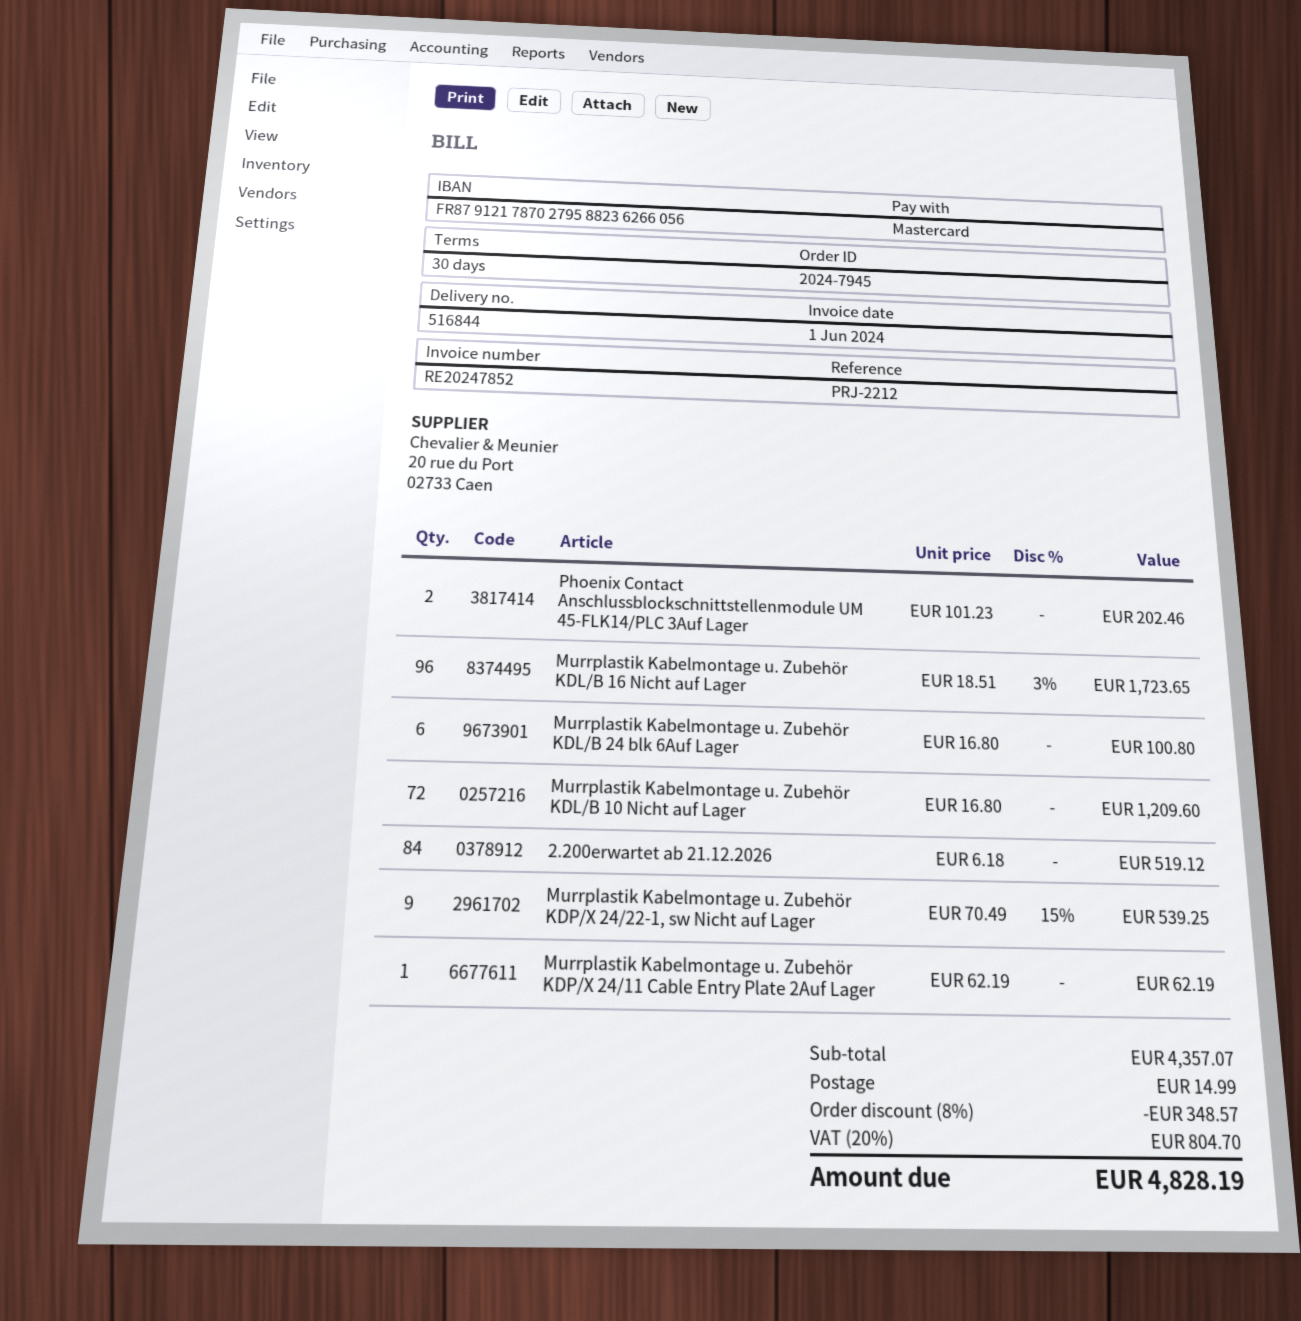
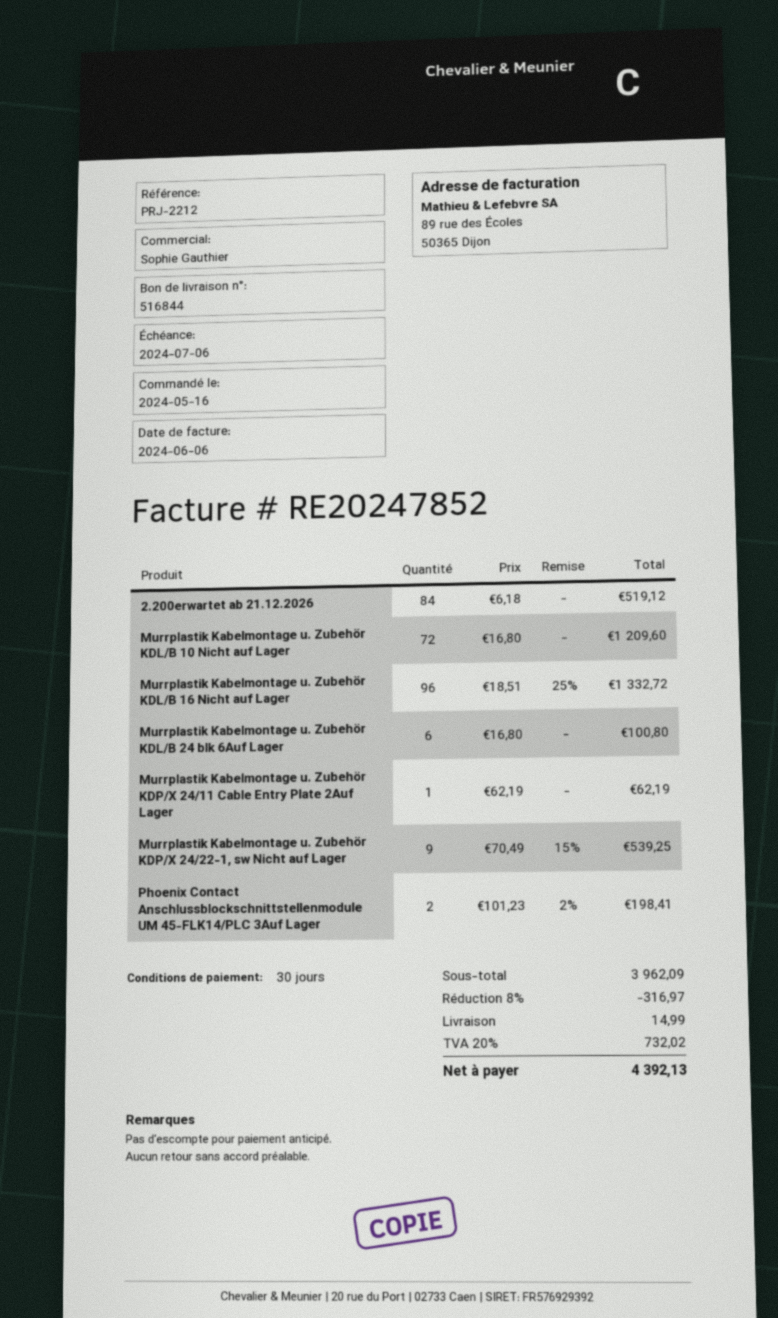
invoice date: 2024-06-01 -> 2024-06-06
Phoenix Contact Anschlussblockschnittstellenmodule UM 45-FLK14/PLC 3Auf Lager: 2 x 101.23 = 202.46 -> 2 x 101.23 - 2% = 198.41
Murrplastik Kabelmontage u. Zubehör KDL/B 16 Nicht auf Lager: 96 x 18.51 - 3% = 1723.65 -> 96 x 18.51 - 25% = 1332.72
subtotal: 4357.07 -> 3962.09
discount: 8% = 348.57 -> 8% = 316.97
tax: 20% = 804.70 -> 20% = 732.02
total: 4828.19 -> 4392.13

